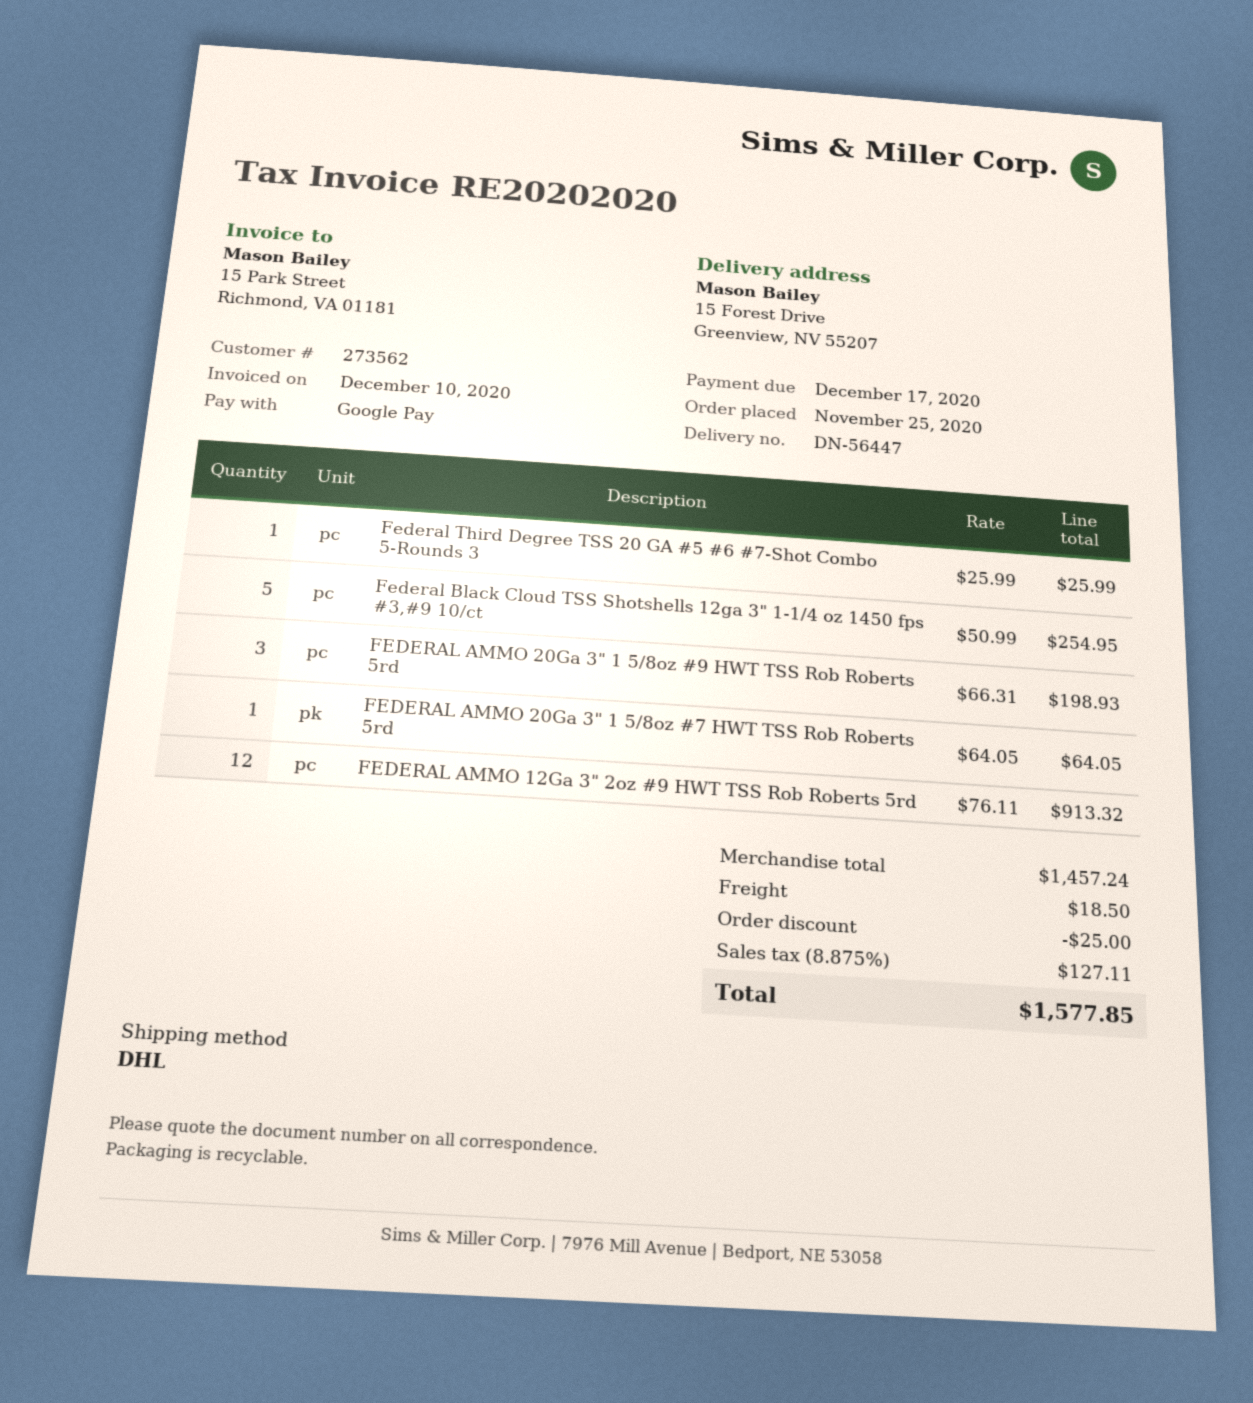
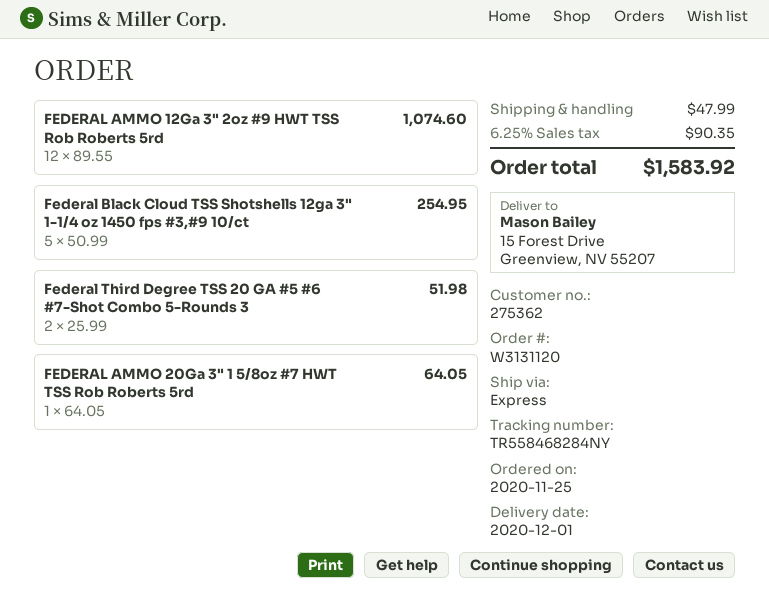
customer number: 273562 -> 275362
shipping method: DHL -> express
Federal Third Degree TSS 20 GA #5 #6 #7-Shot Combo 5-Rounds 3: 1 x 25.99 = 25.99 -> 2 x 25.99 = 51.98
FEDERAL AMMO 20Ga 3" 1 5/8oz #9 HWT TSS Rob Roberts 5rd: 3 x 66.31 = 198.93 -> none
FEDERAL AMMO 12Ga 3" 2oz #9 HWT TSS Rob Roberts 5rd: 12 x 76.11 = 913.32 -> 12 x 89.55 = 1074.60
discount: 25.00 -> none
shipping: 18.50 -> 47.99
tax: 8.875% = 127.11 -> 6.25% = 90.35
total: 1577.85 -> 1583.92

